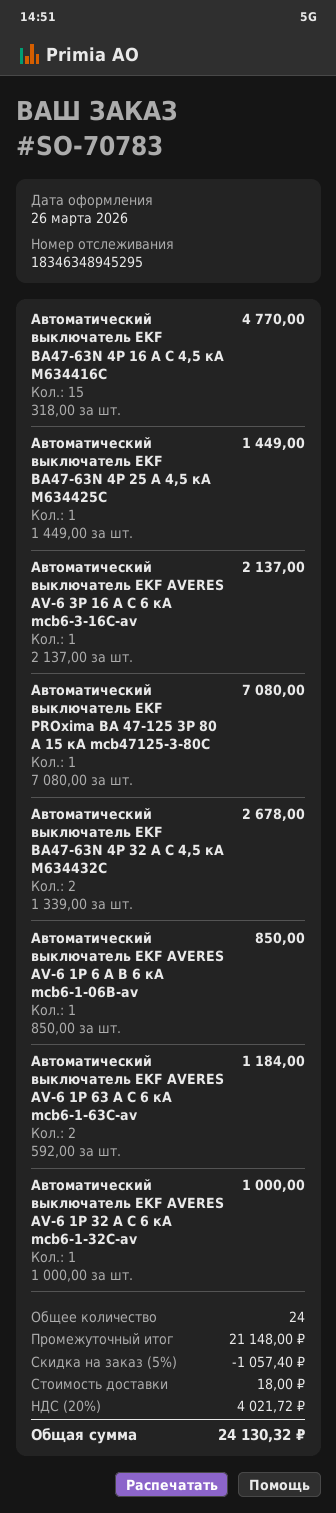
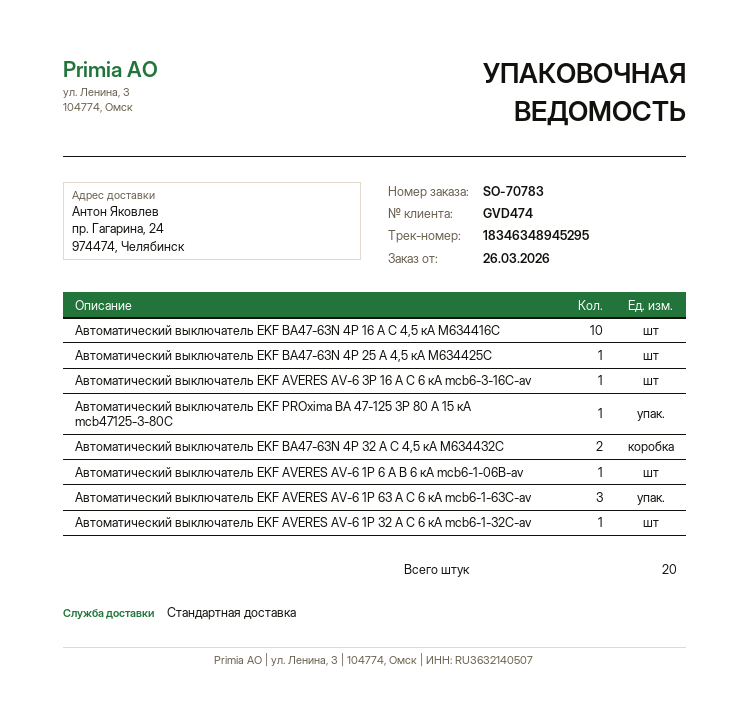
Автоматический выключатель EKF ВА47-63N 4P 16 А C 4,5 кА M634416C: 15 -> 10
Автоматический выключатель EKF AVERES AV-6 1P 63 А C 6 кА mcb6-1-63C-av: 2 -> 3
total quantity: 24 -> 20

